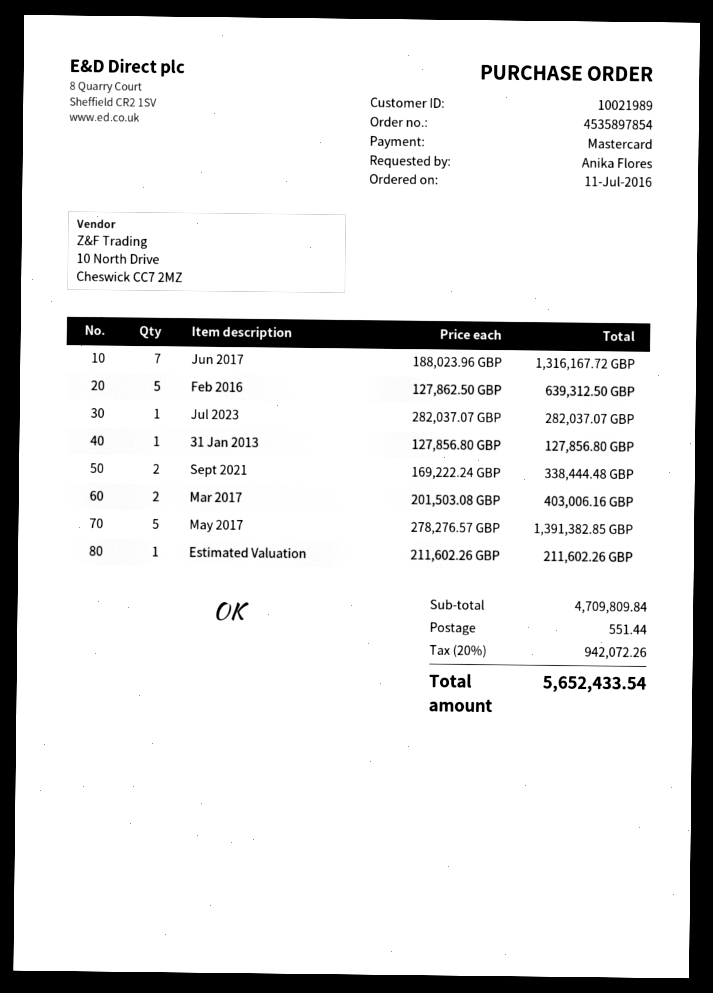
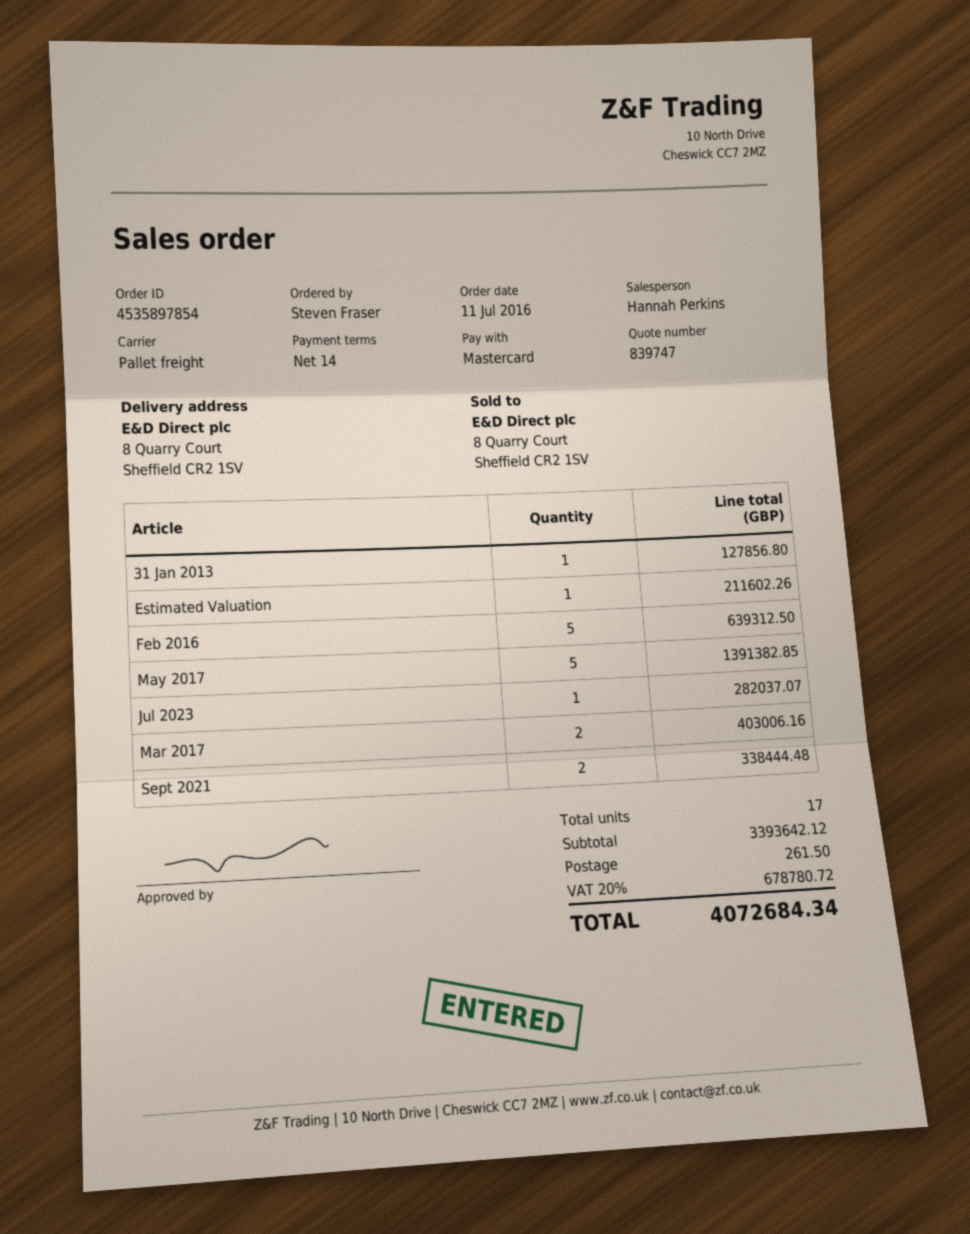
ordered by: Anika Flores -> Steven Fraser
Jun 2017: 7 for 1316167.72 -> none
subtotal: 4709809.84 -> 3393642.12
shipping: 551.44 -> 261.50
tax: 20% = 942072.26 -> 20% = 678780.72
total: 5652433.54 -> 4072684.34

